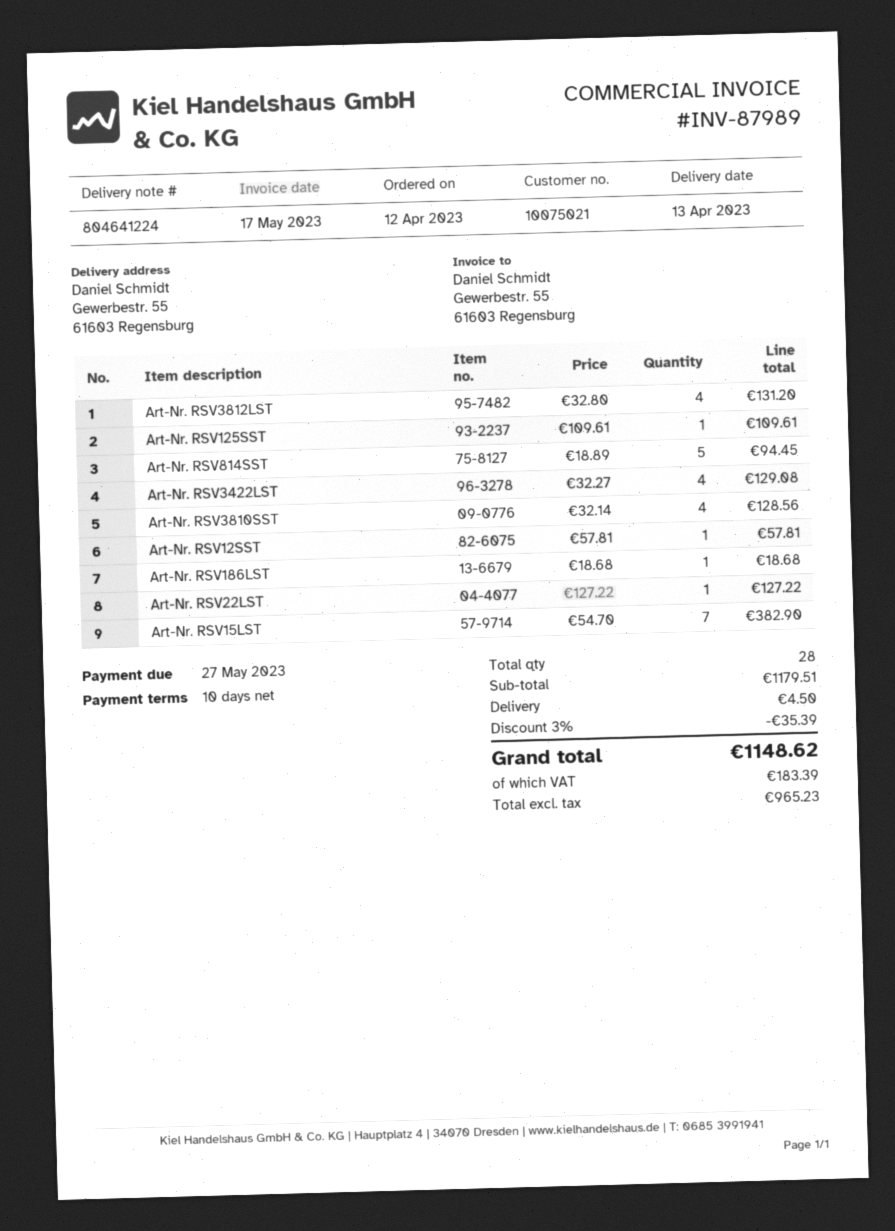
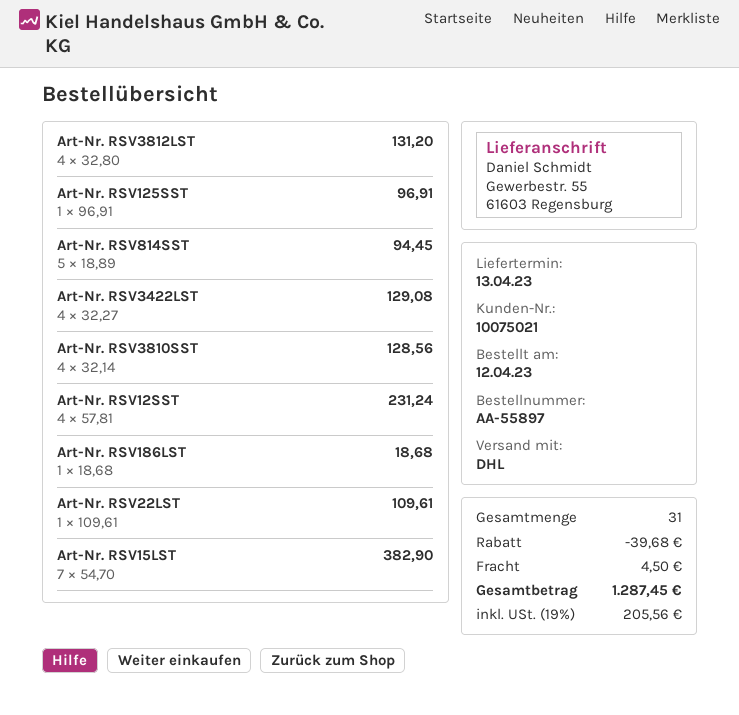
Art-Nr. RSV125SST: 1 x 109.61 = 109.61 -> 1 x 96.91 = 96.91
Art-Nr. RSV12SST: 1 x 57.81 = 57.81 -> 4 x 57.81 = 231.24
Art-Nr. RSV22LST: 1 x 127.22 = 127.22 -> 1 x 109.61 = 109.61
total quantity: 28 -> 31
discount: 35.39 -> 39.68
tax: 183.39 -> 205.56
total: 1148.62 -> 1287.45

